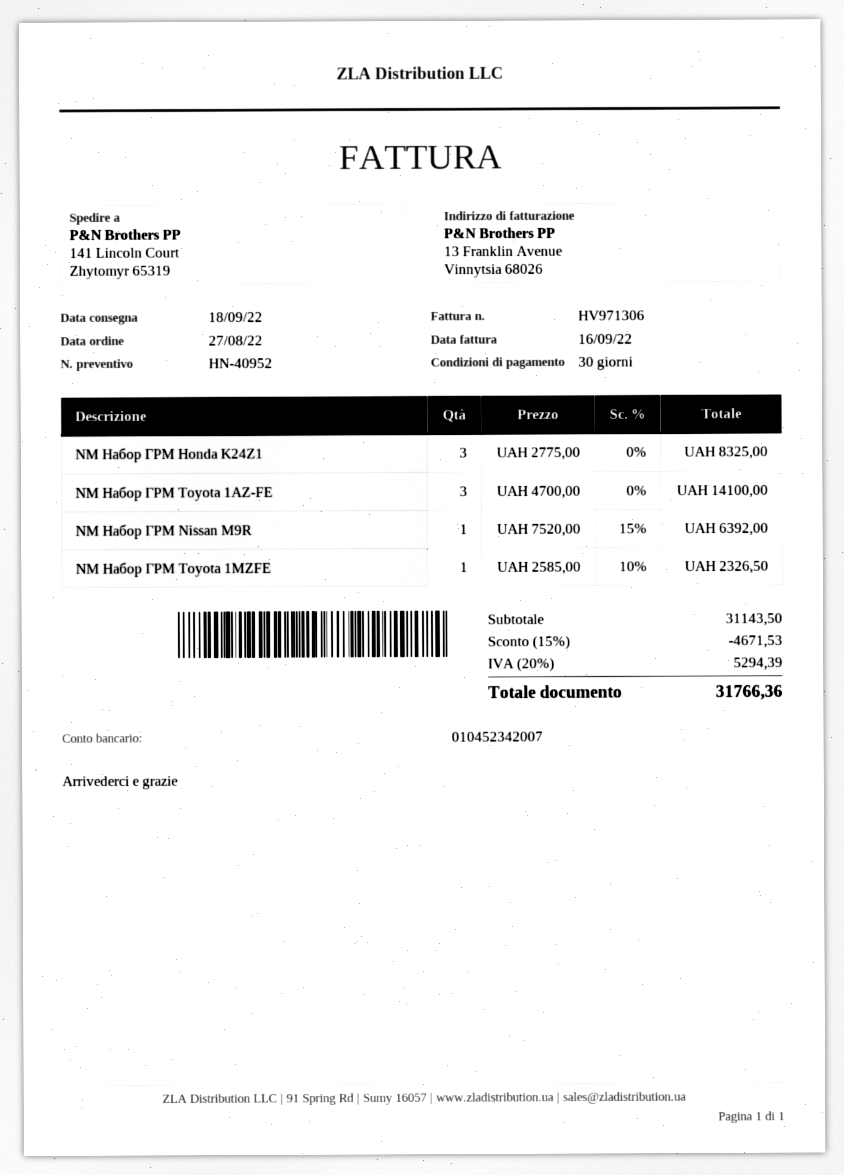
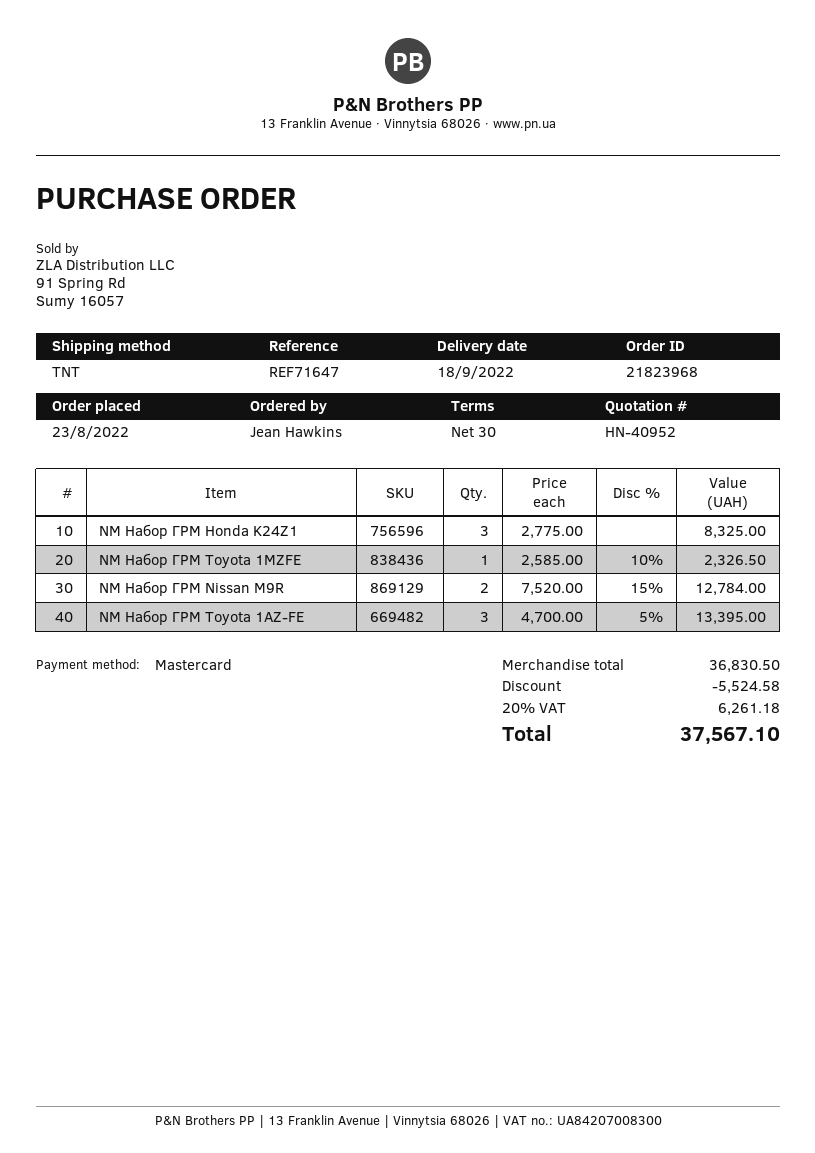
order date: 2022-08-27 -> 2022-08-23
NM Набор ГРМ Toyota 1AZ-FE: 3 x 4700.00 = 14100.00 -> 3 x 4700.00 - 5% = 13395.00
NM Набор ГРМ Nissan M9R: 1 x 7520.00 - 15% = 6392.00 -> 2 x 7520.00 - 15% = 12784.00
subtotal: 31143.50 -> 36830.50
discount: 4671.53 -> 5524.58
tax: 20% = 5294.39 -> 20% = 6261.18
total: 31766.36 -> 37567.10

